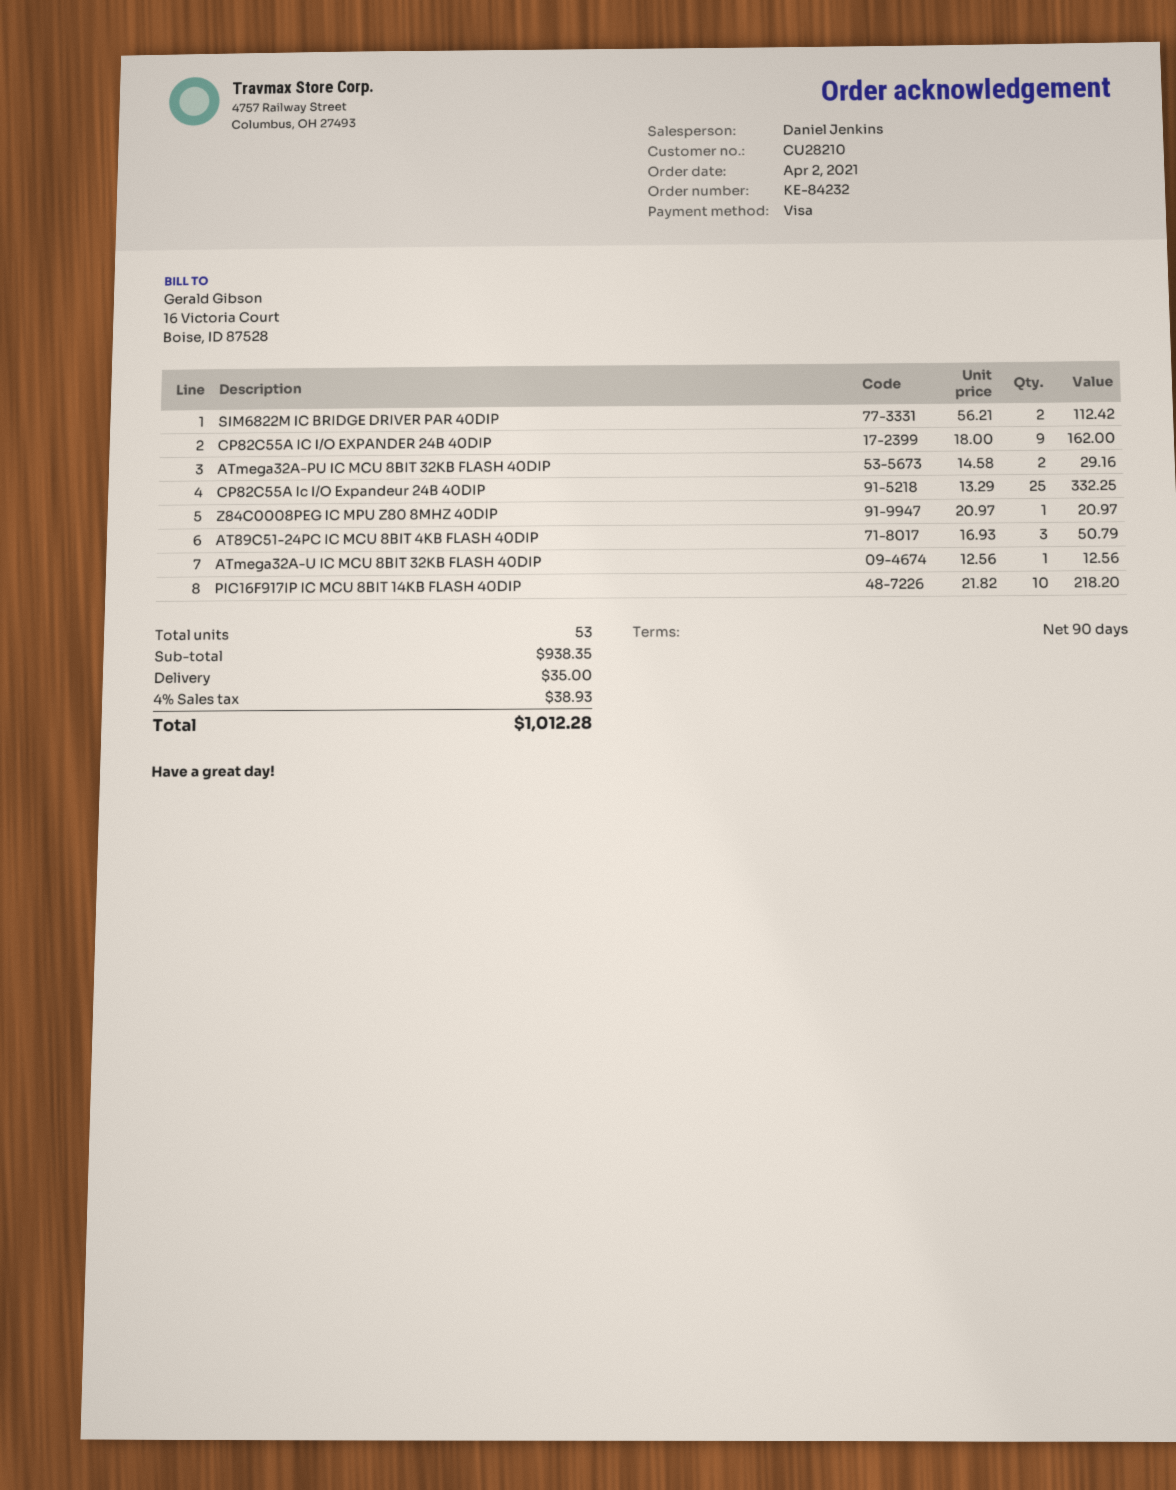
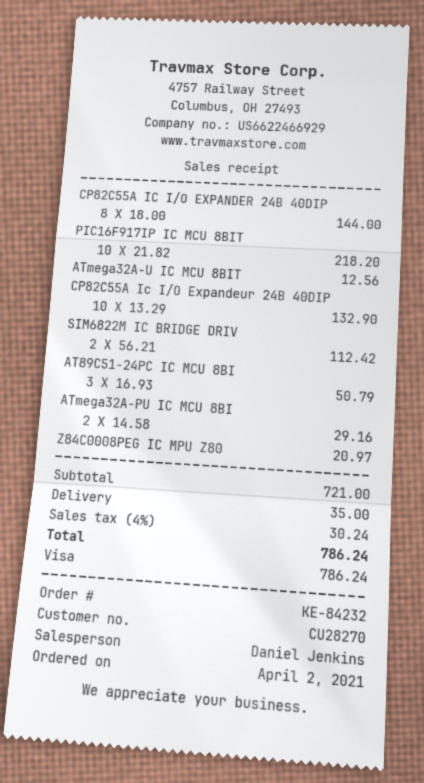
customer number: CU28210 -> CU28270
CP82C55A IC I/O EXPANDER 24B 40DIP: 9 x 18.00 = 162.00 -> 8 x 18.00 = 144.00
CP82C55A Ic I/O Expandeur 24B 40DIP: 25 x 13.29 = 332.25 -> 10 x 13.29 = 132.90
subtotal: 938.35 -> 721.00
tax: 4% = 38.93 -> 4% = 30.24
total: 1012.28 -> 786.24

